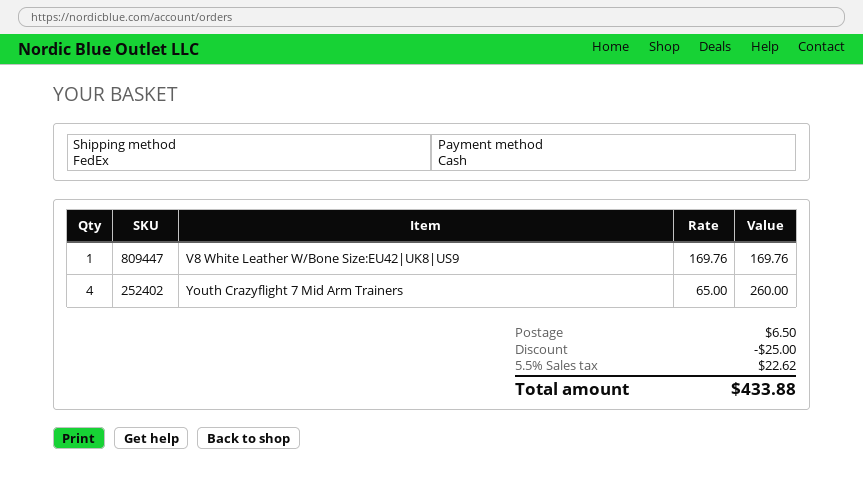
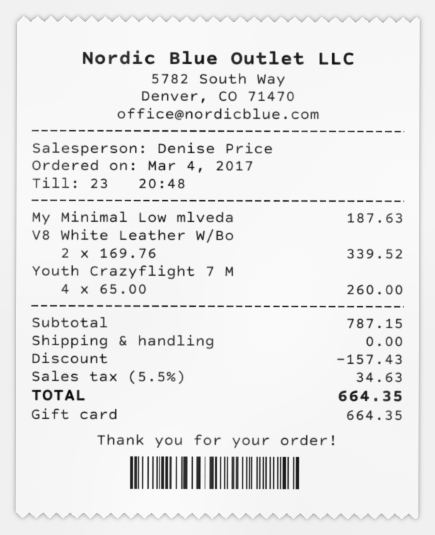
payment method: cash -> gift card
V8 White Leather W/Bone Size:EU42|UK8|US9: 1 x 169.76 = 169.76 -> 2 x 169.76 = 339.52
My Minimal Low mlveda: none -> 1 x 187.63 = 187.63
discount: 25.00 -> 157.43
shipping: 6.50 -> 0.00
tax: 5.5% = 22.62 -> 5.5% = 34.63
total: 433.88 -> 664.35

